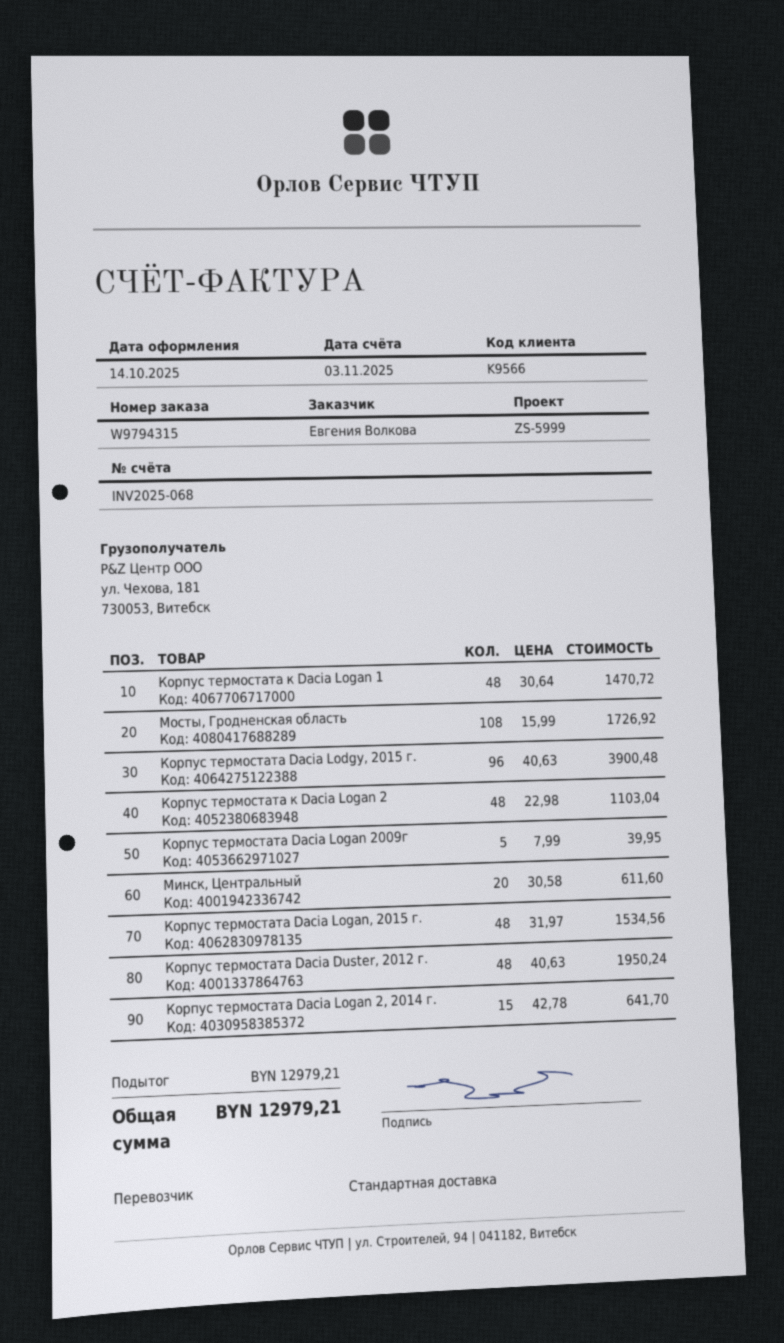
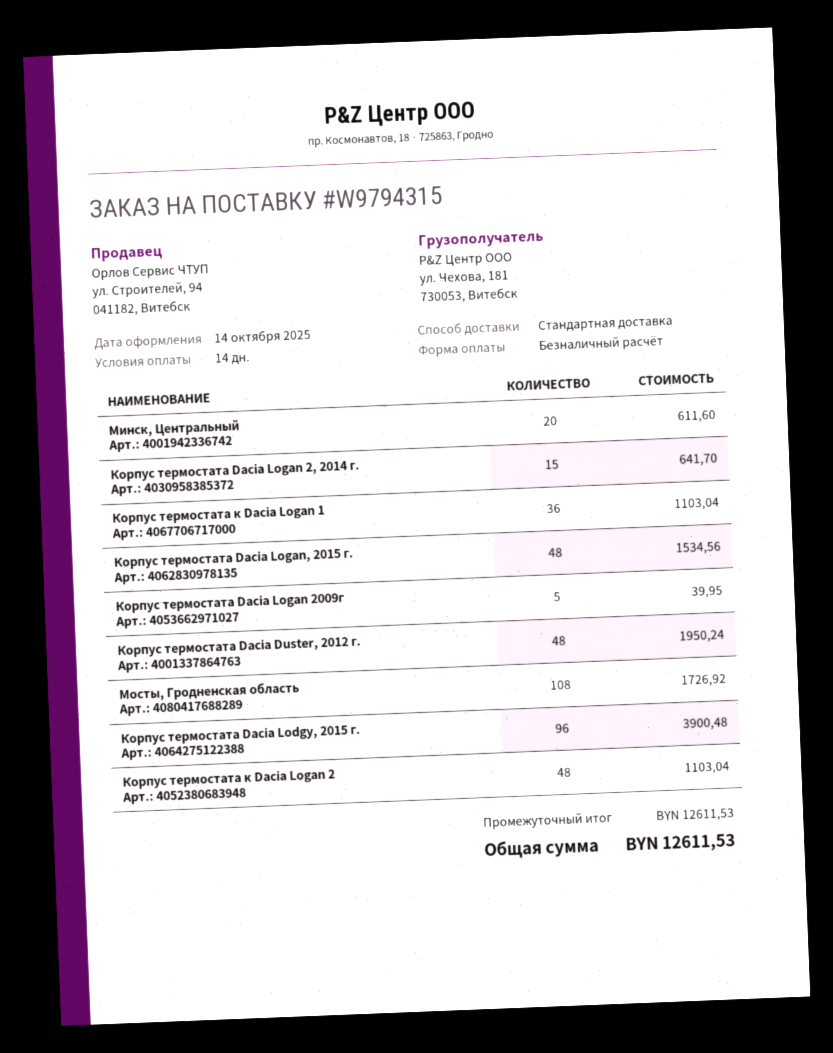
Корпус термостата к Dacia Logan 1: 48 for 1470.72 -> 36 for 1103.04
subtotal: 12979.21 -> 12611.53
total: 12979.21 -> 12611.53

